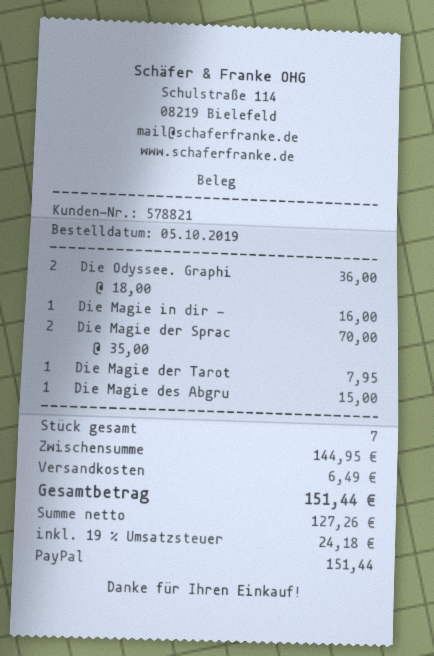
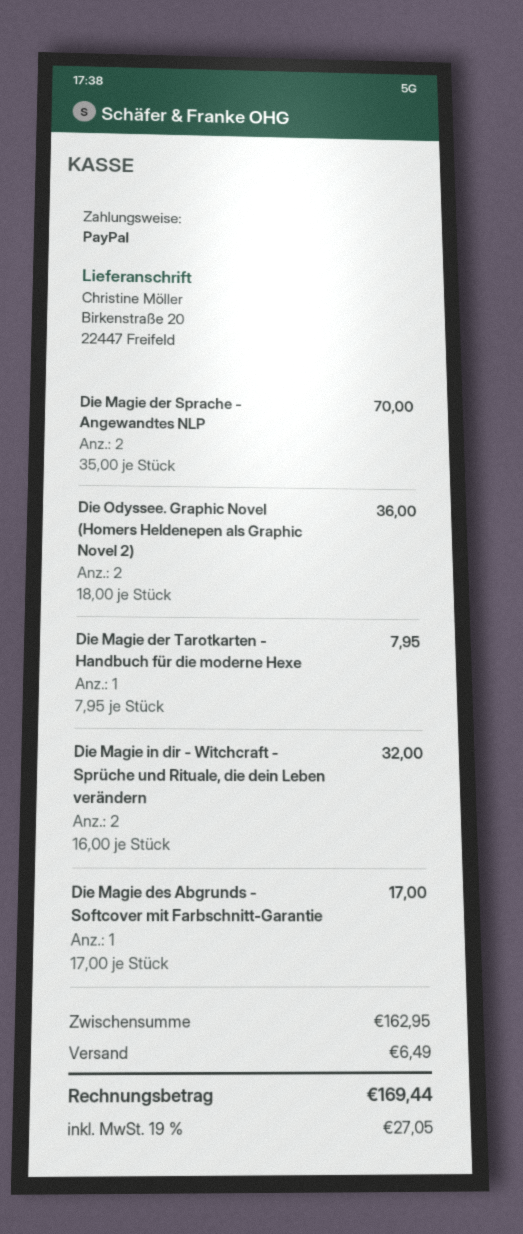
Die Magie in dir -: 1 x 16.00 = 16.00 -> 2 x 16.00 = 32.00
Die Magie des Abgru: 1 x 15.00 = 15.00 -> 1 x 17.00 = 17.00
subtotal: 144.95 -> 162.95
tax: 19% = 24.18 -> 19% = 27.05
total: 151.44 -> 169.44

